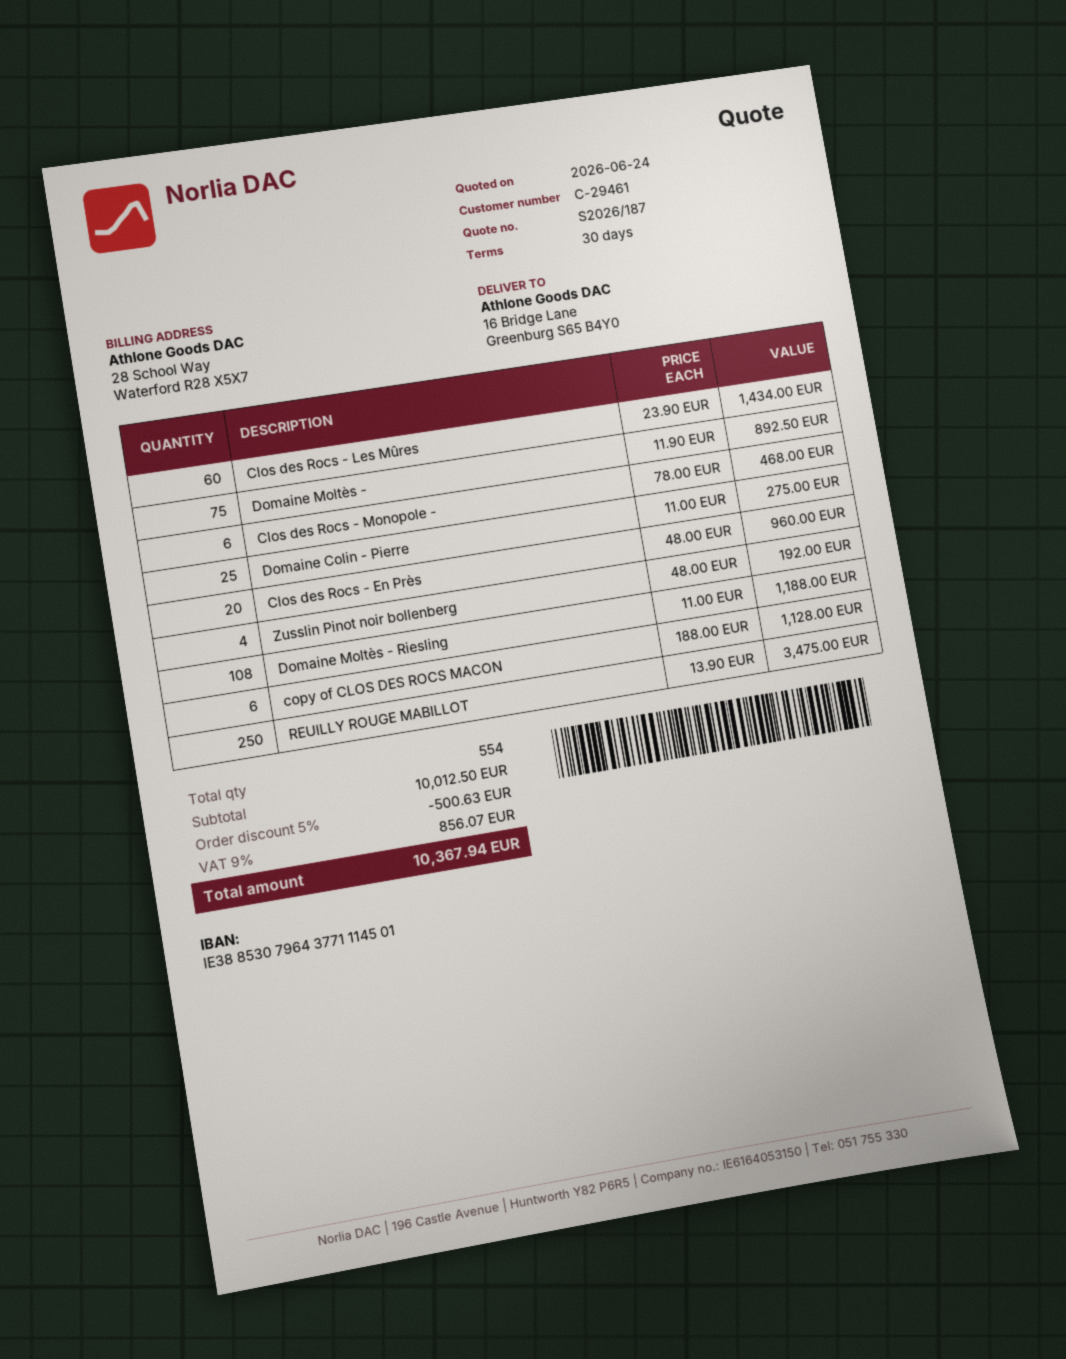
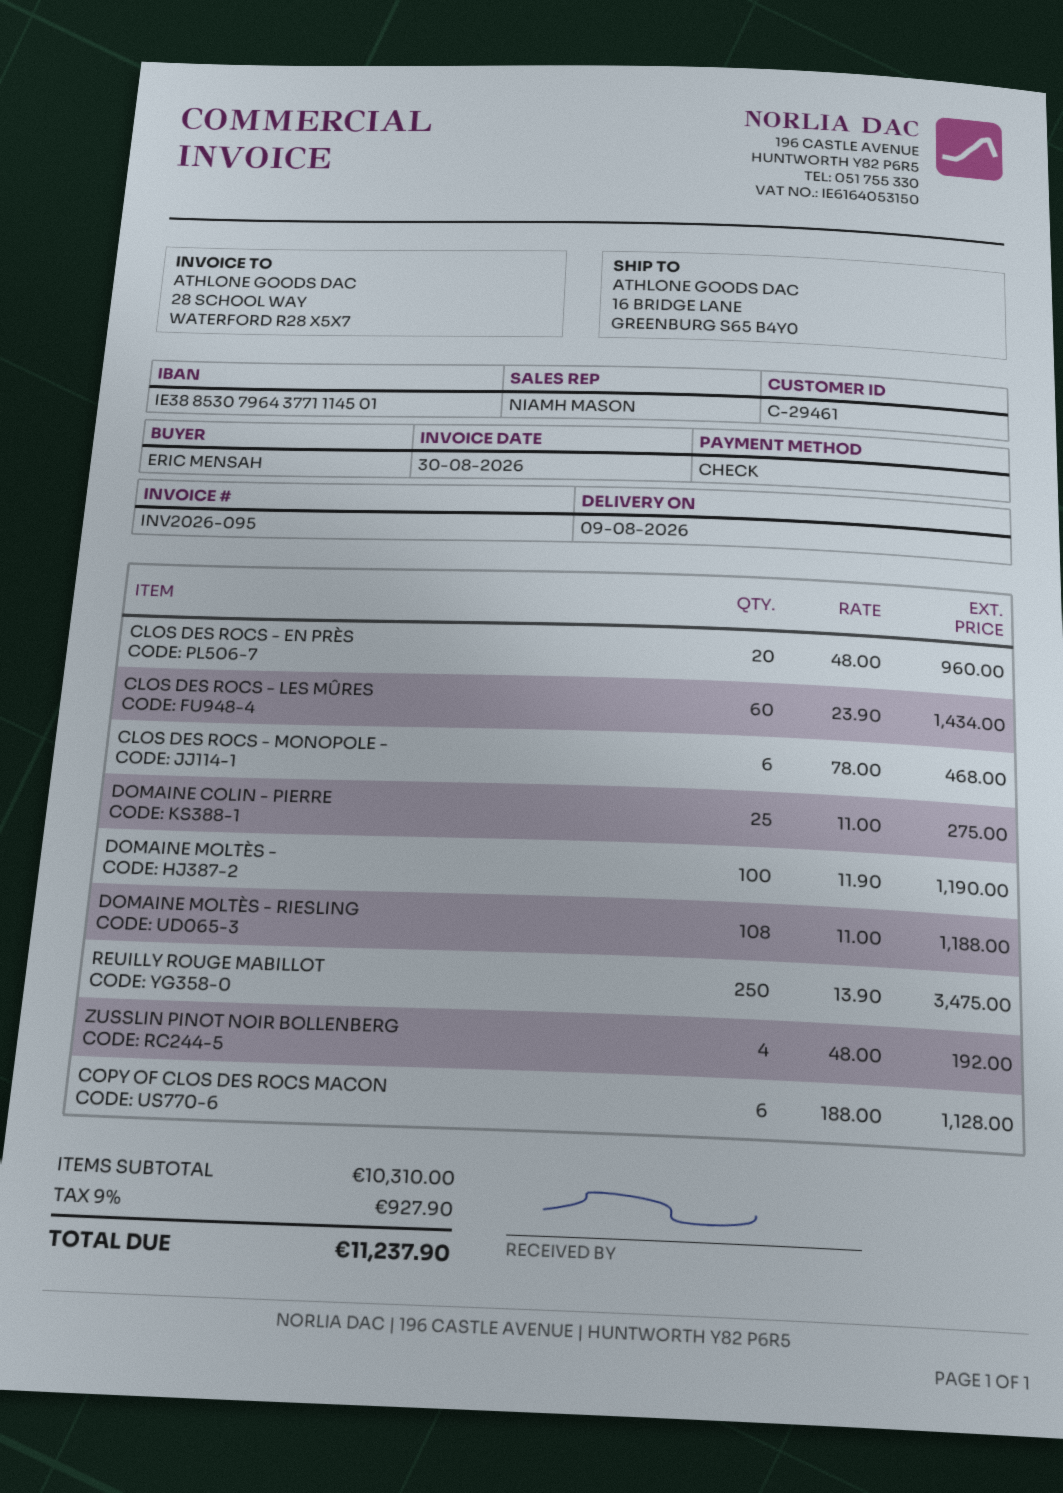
Domaine Moltès -: 75 x 11.90 = 892.50 -> 100 x 11.90 = 1190.00
subtotal: 10012.50 -> 10310.00
discount: 5% = 500.63 -> none
tax: 9% = 856.07 -> 9% = 927.90
total: 10367.94 -> 11237.90

